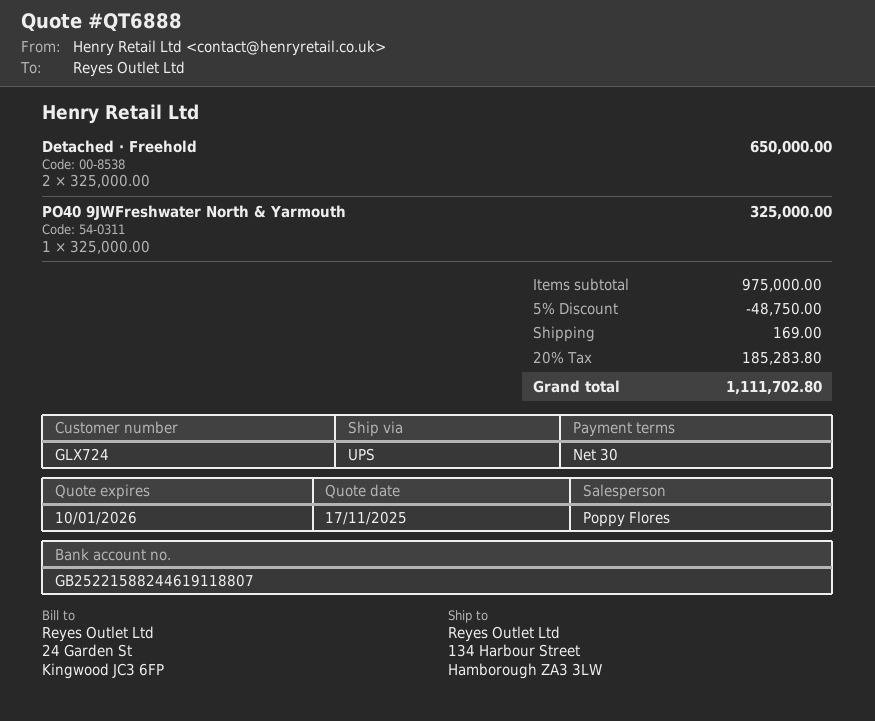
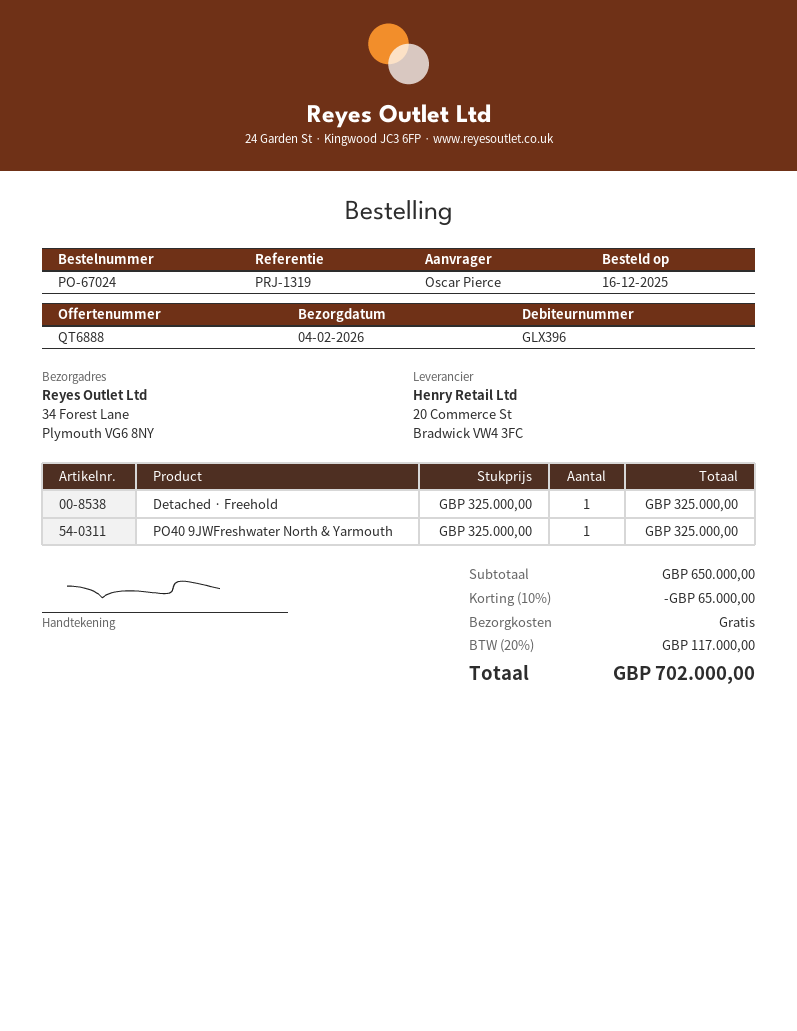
customer number: GLX724 -> GLX396
ship to: 134 Harbour Street, Hamborough ZA3 3LW -> 34 Forest Lane, Plymouth VG6 8NY
Detached · Freehold: 2 x 325000.00 = 650000.00 -> 1 x 325000.00 = 325000.00
subtotal: 975000.00 -> 650000.00
discount: 5% = 48750.00 -> 10% = 65000.00
shipping: 169.00 -> 0.00
tax: 20% = 185283.80 -> 20% = 117000.00
total: 1111702.80 -> 702000.00

